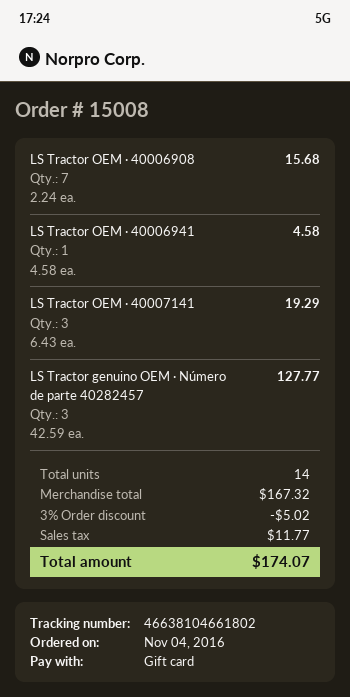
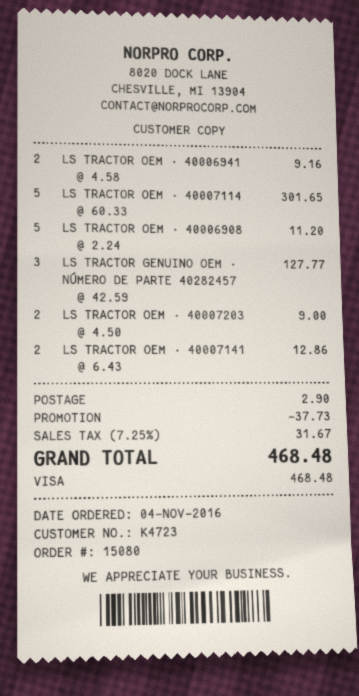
order number: 15008 -> 15080
payment method: gift card -> Visa
LS Tractor OEM · 40006908: 7 x 2.24 = 15.68 -> 5 x 2.24 = 11.20
LS Tractor OEM · 40006941: 1 x 4.58 = 4.58 -> 2 x 4.58 = 9.16
LS Tractor OEM · 40007141: 3 x 6.43 = 19.29 -> 2 x 6.43 = 12.86
LS TRACTOR OEM · 40007114: none -> 5 x 60.33 = 301.65
LS TRACTOR OEM · 40007203: none -> 2 x 4.50 = 9.00
discount: 5.02 -> 37.73
shipping: none -> 2.90
tax: 11.77 -> 31.67
total: 174.07 -> 468.48

